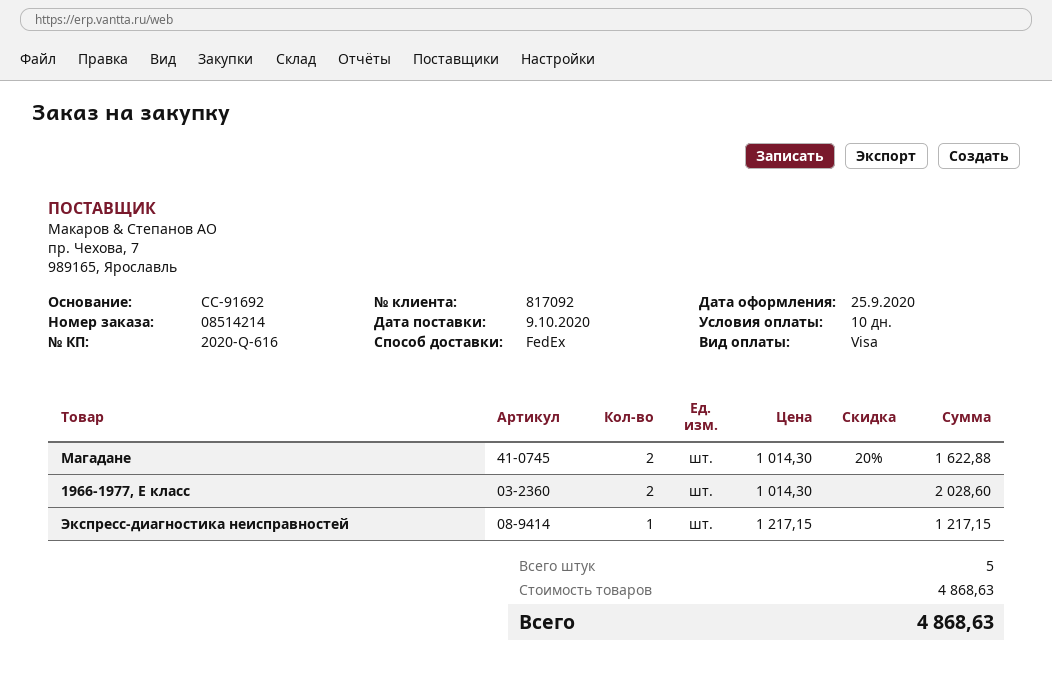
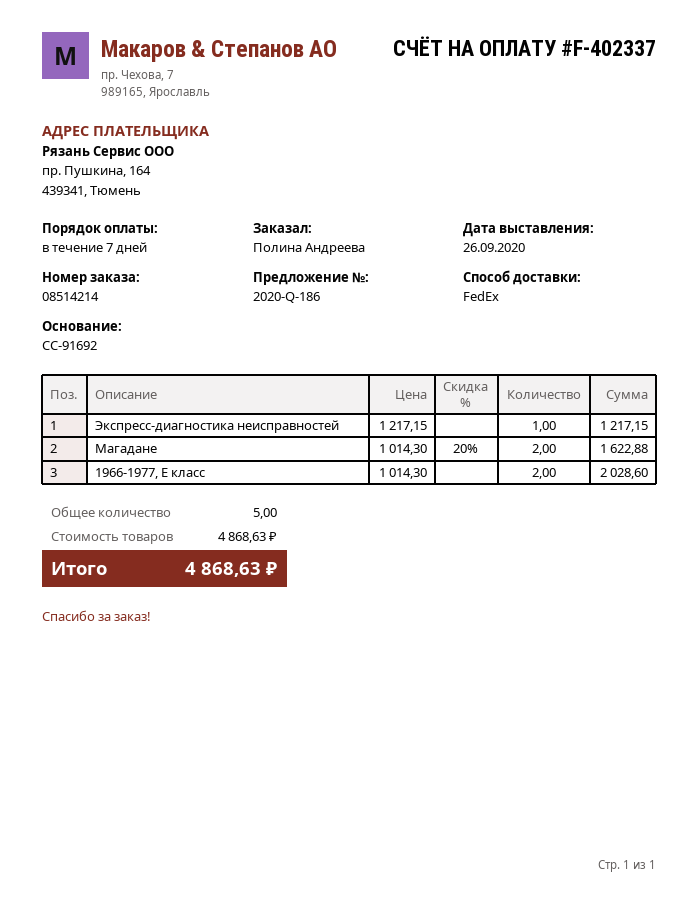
quote number: 2020-Q-616 -> 2020-Q-186
payment terms: 10 days -> 7 days

